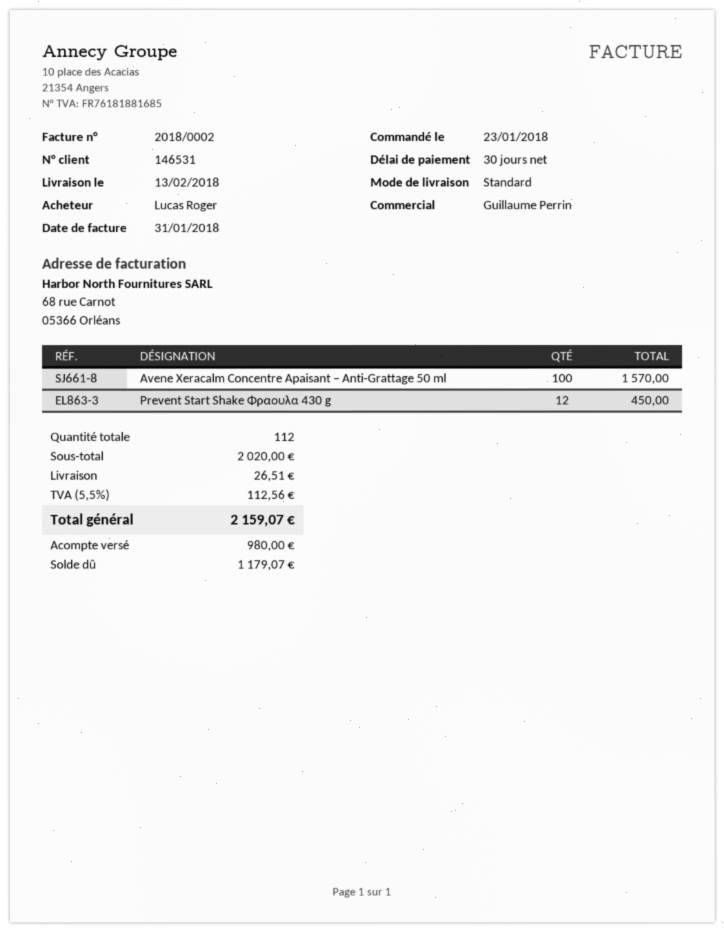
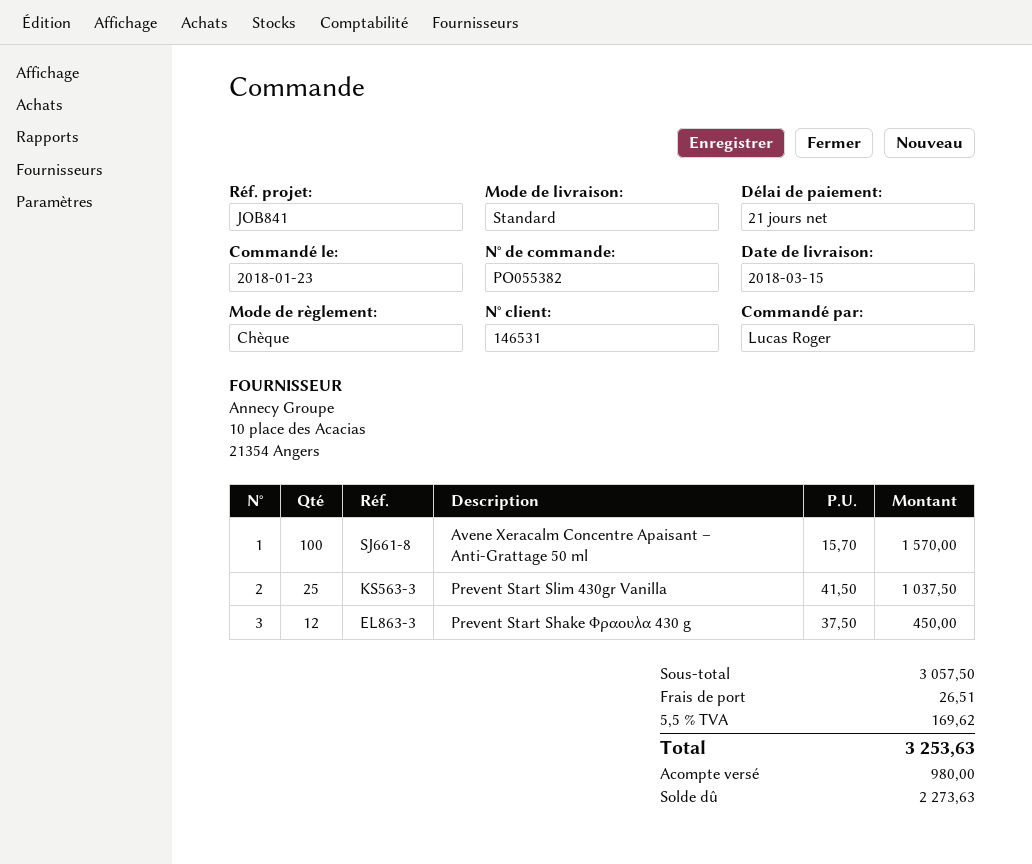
delivery date: 2018-02-13 -> 2018-03-15
payment terms: 30 days -> 21 days
Prevent Start Slim 430gr Vanilla: none -> 25 for 1037.50
subtotal: 2020.00 -> 3057.50
tax: 5.5% = 112.56 -> 5.5% = 169.62
total: 2159.07 -> 3253.63
balance: 1179.07 -> 2273.63

